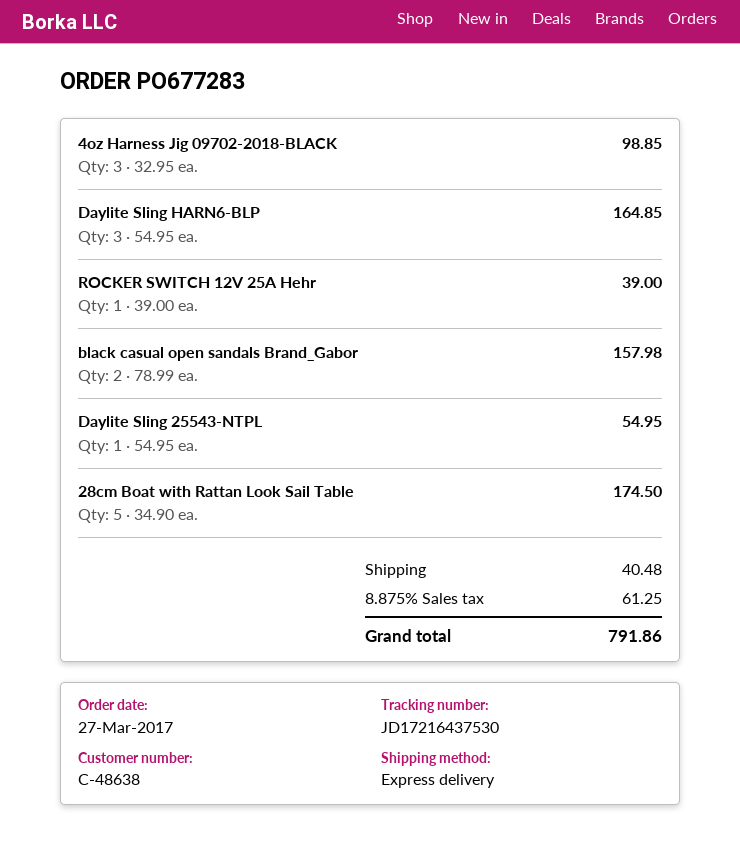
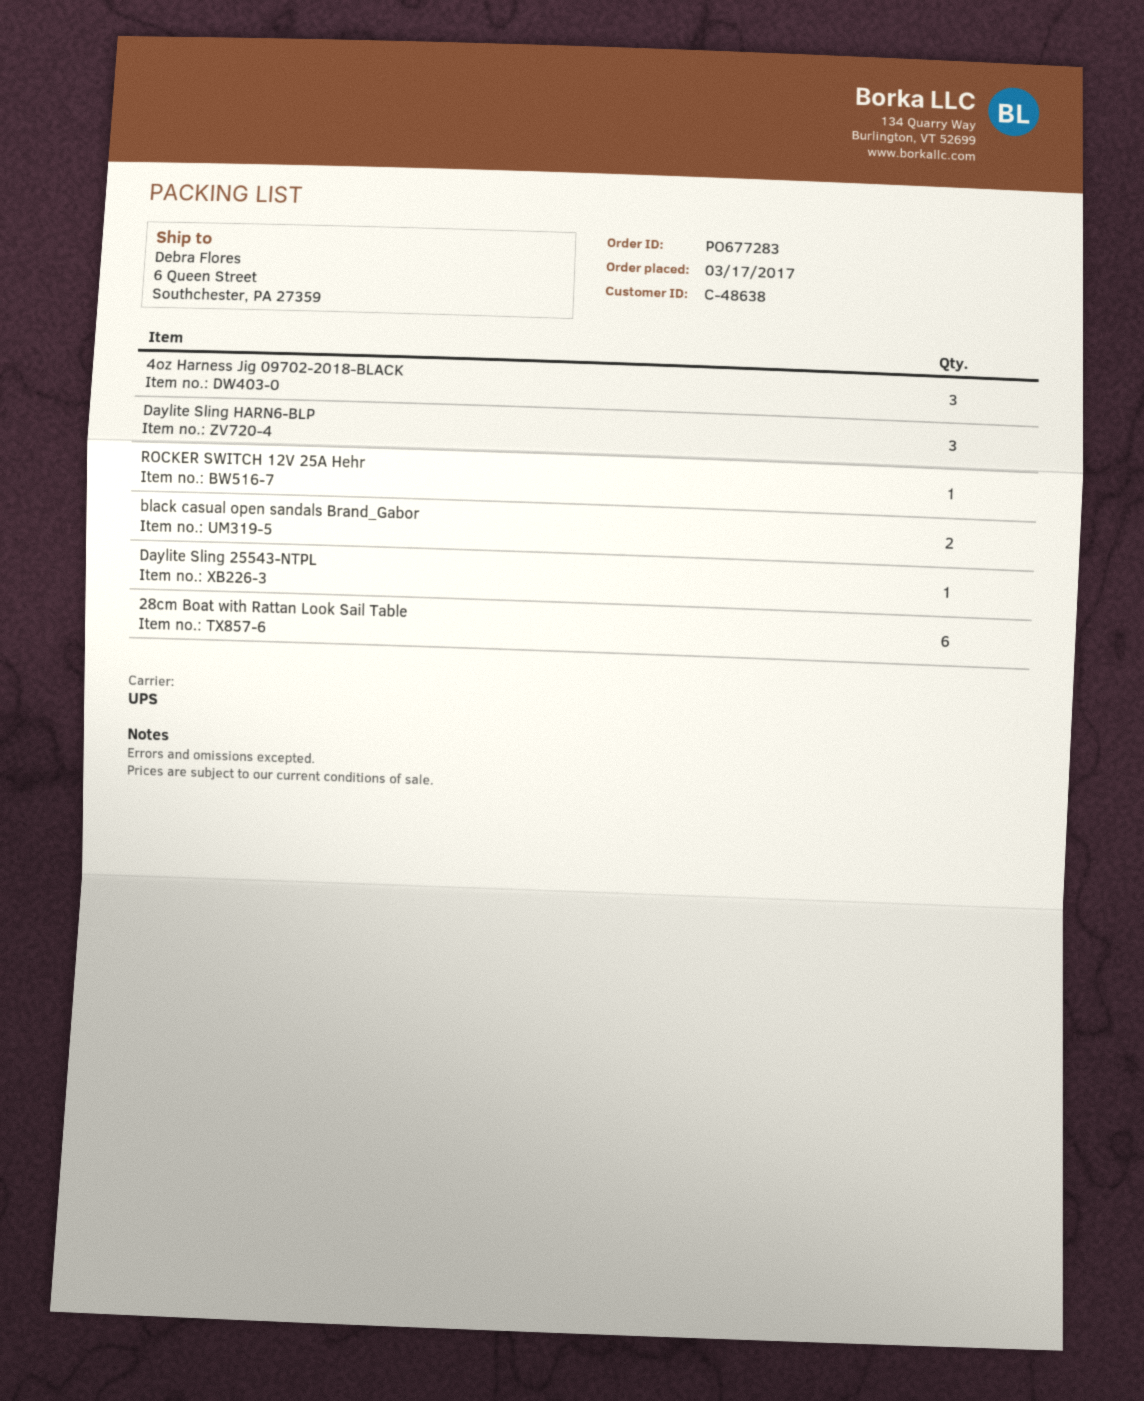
order date: 2017-03-27 -> 2017-03-17
shipping method: express -> UPS
28cm Boat with Rattan Look Sail Table: 5 -> 6

